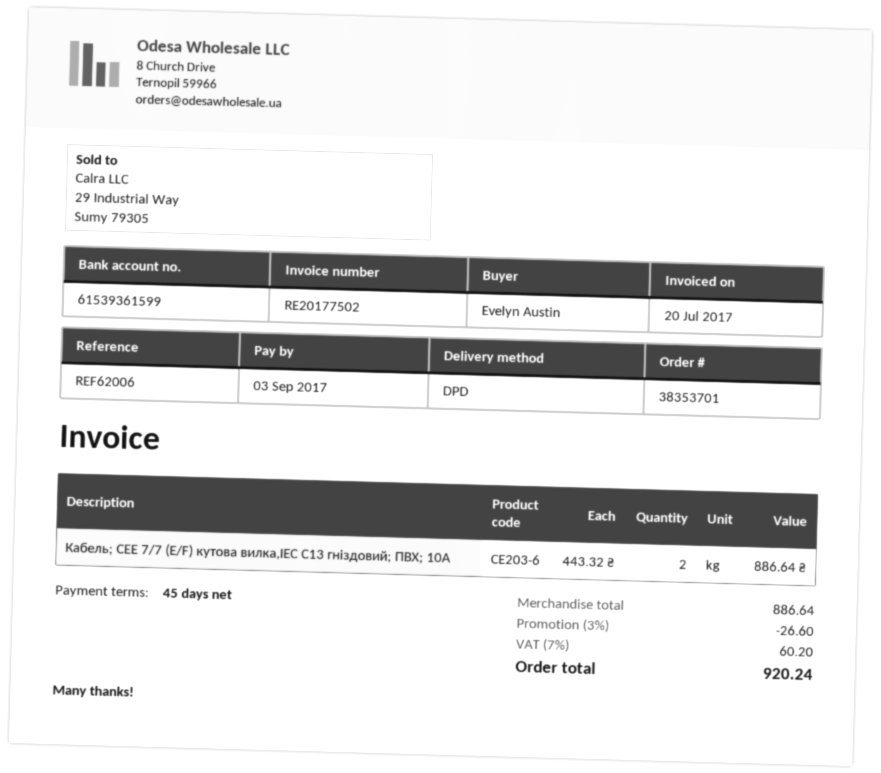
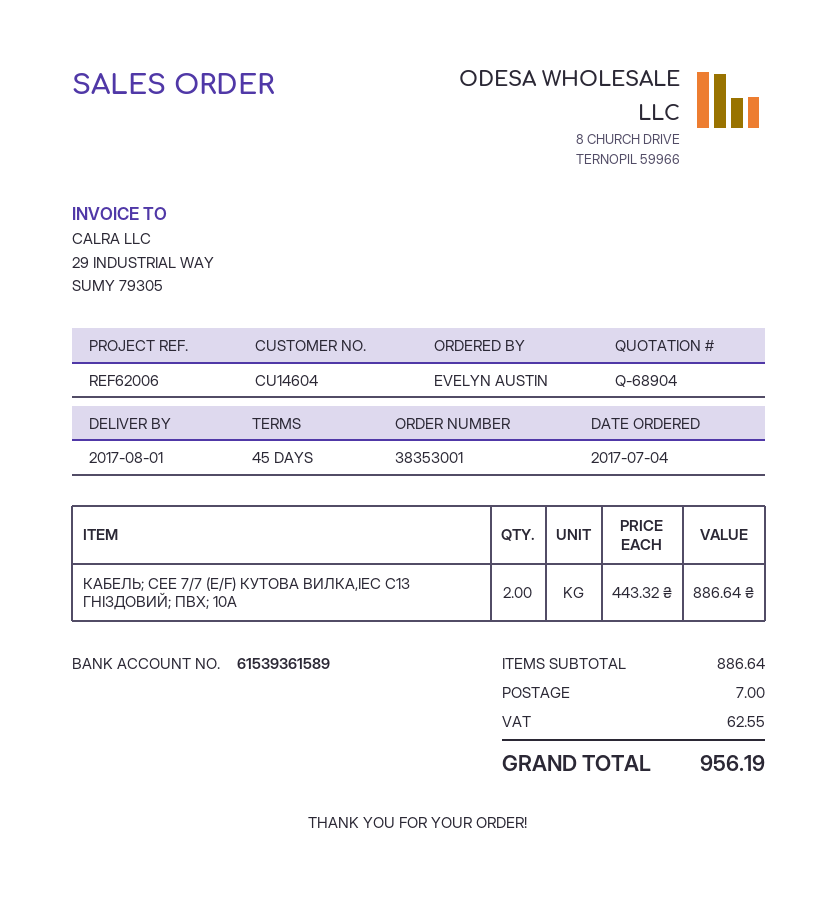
order number: 38353701 -> 38353001
bank account: 61539361599 -> 61539361589
discount: 3% = 26.60 -> none
shipping: none -> 7.00
tax: 60.20 -> 62.55
total: 920.24 -> 956.19

